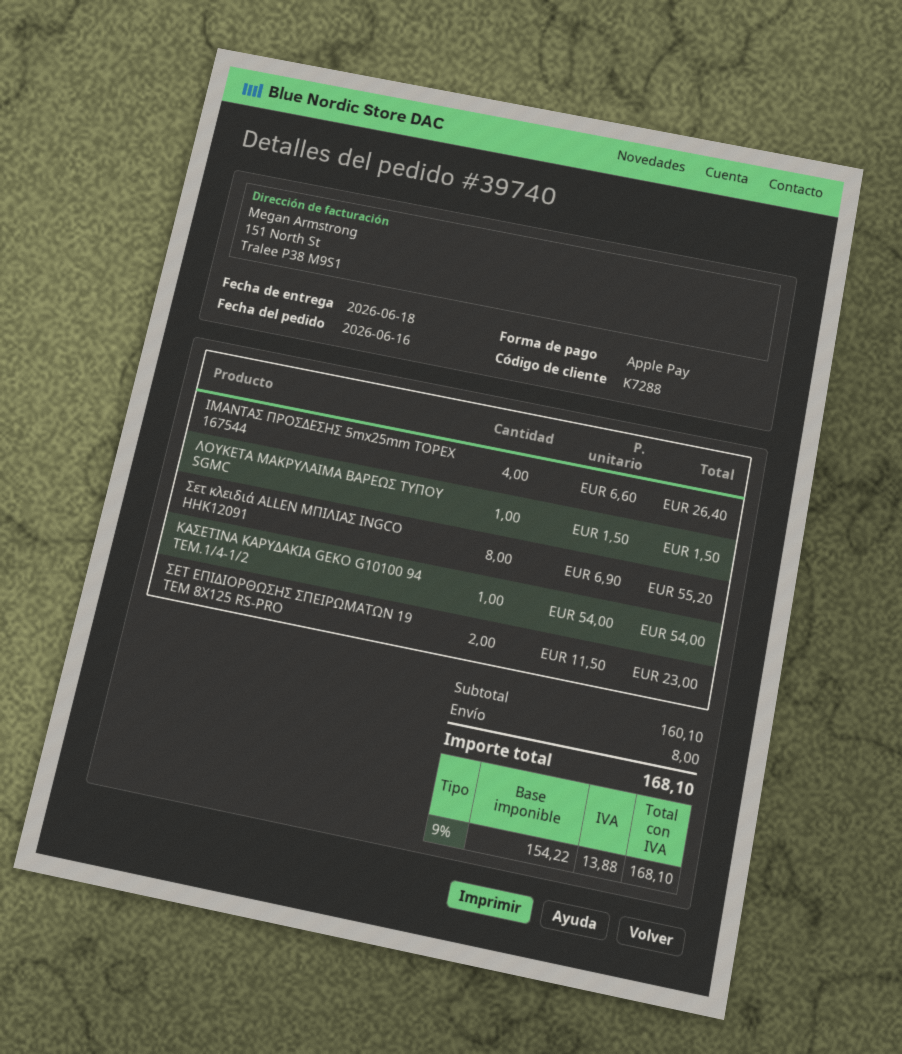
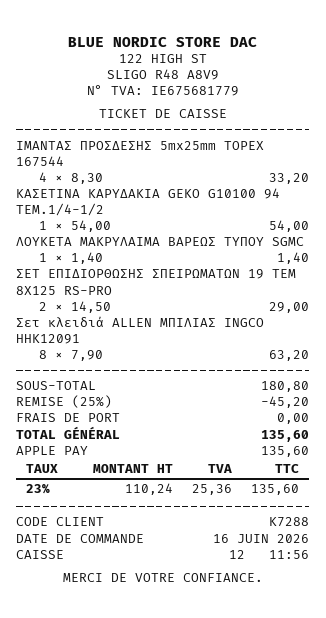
ΙΜΑΝΤΑΣ ΠΡΟΣΔΕΣΗΣ 5mx25mm TOPEX 167544: 4 x 6.60 = 26.40 -> 4 x 8.30 = 33.20
ΛΟΥΚΕΤΑ ΜΑΚΡΥΛΑΙΜΑ ΒΑΡΕΩΣ ΤΥΠΟΥ SGMC: 1 x 1.50 = 1.50 -> 1 x 1.40 = 1.40
Σετ κλειδιά ALLEN ΜΠΙΛΙΑΣ INGCO HHK12091: 8 x 6.90 = 55.20 -> 8 x 7.90 = 63.20
ΣΕΤ ΕΠΙΔΙΟΡΘΩΣΗΣ ΣΠΕΙΡΩΜΑΤΩΝ 19 ΤΕΜ 8Χ125 RS-PRO: 2 x 11.50 = 23.00 -> 2 x 14.50 = 29.00
subtotal: 160.10 -> 180.80
discount: none -> 25% = 45.20
shipping: 8.00 -> 0.00
net: 154.22 -> 110.24
tax: 9% = 13.88 -> 23% = 25.36
total: 168.10 -> 135.60

